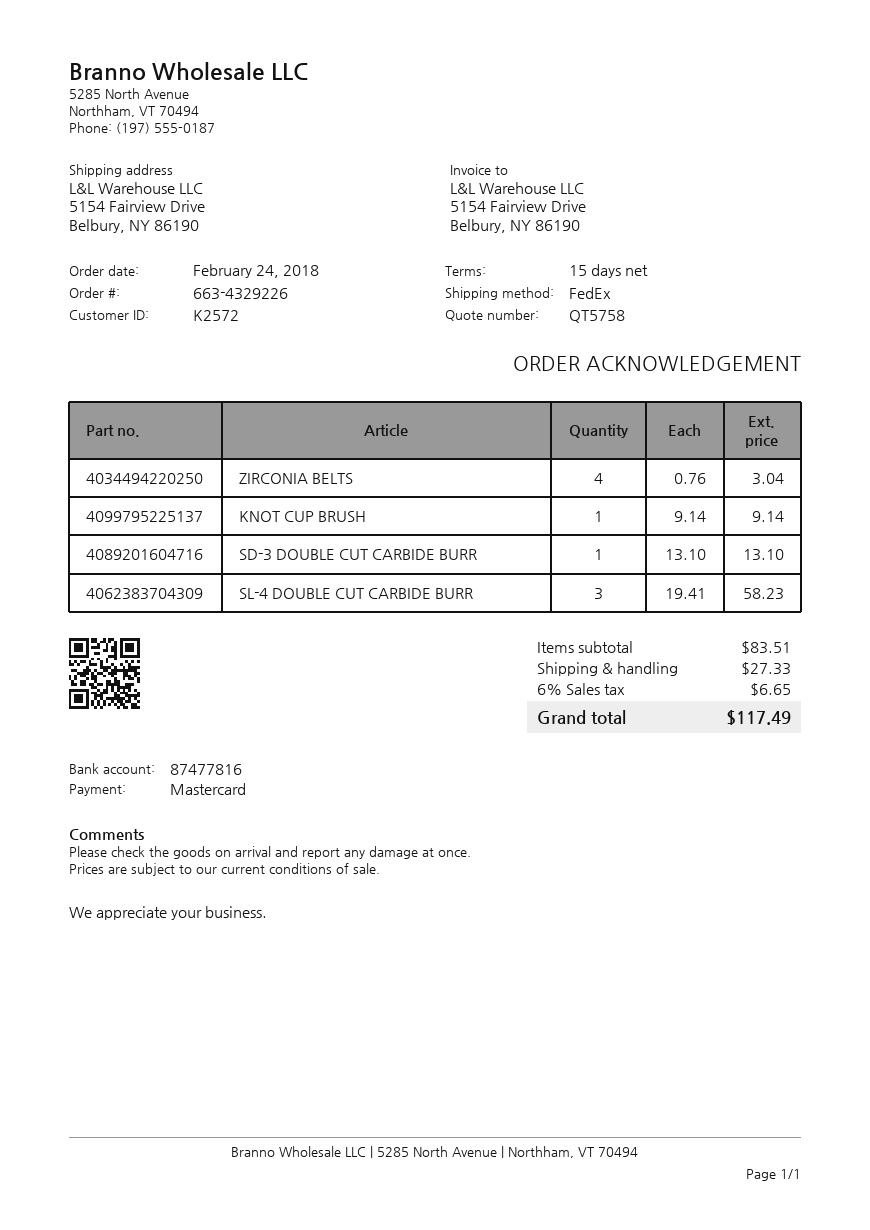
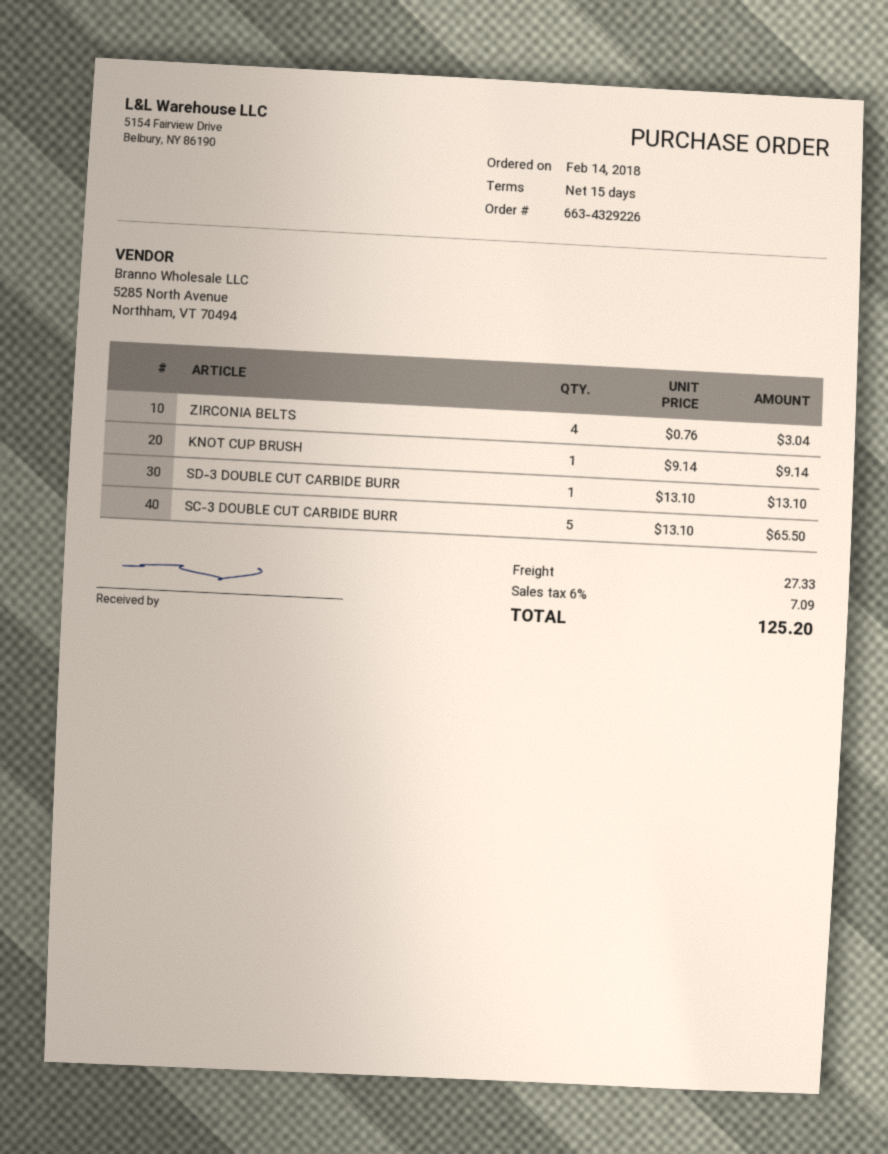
order date: 2018-02-24 -> 2018-02-14
SL-4 DOUBLE CUT CARBIDE BURR: 3 x 19.41 = 58.23 -> none
SC-3 DOUBLE CUT CARBIDE BURR: none -> 5 x 13.10 = 65.50
tax: 6% = 6.65 -> 6% = 7.09
total: 117.49 -> 125.20

